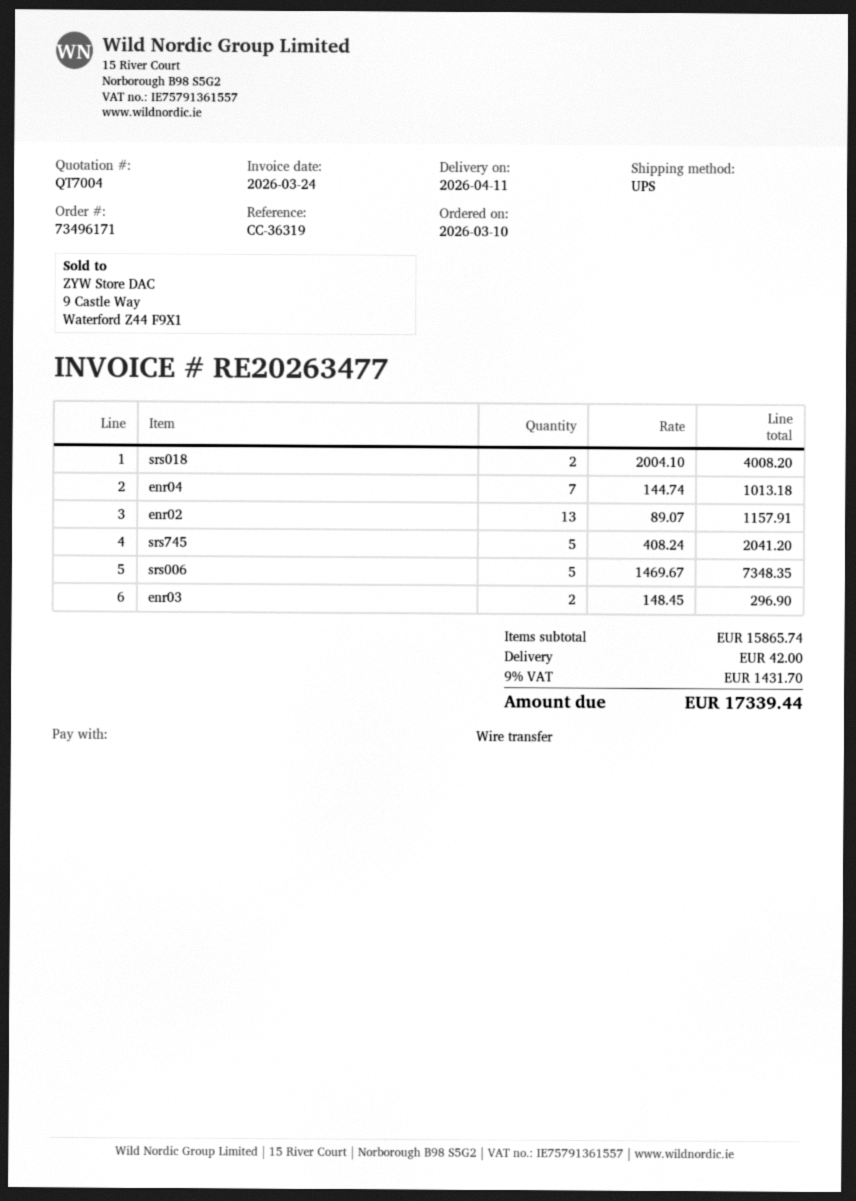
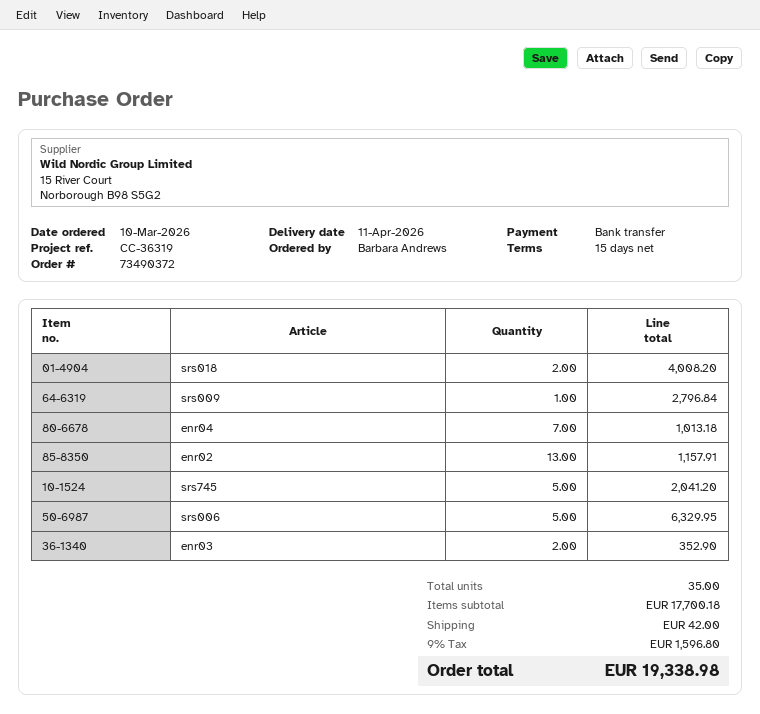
order number: 73496171 -> 73490372
srs006: 5 for 7348.35 -> 5 for 6329.95
enr03: 2 for 296.90 -> 2 for 352.90
srs009: none -> 1 for 2796.84
subtotal: 15865.74 -> 17700.18
tax: 9% = 1431.70 -> 9% = 1596.80
total: 17339.44 -> 19338.98

